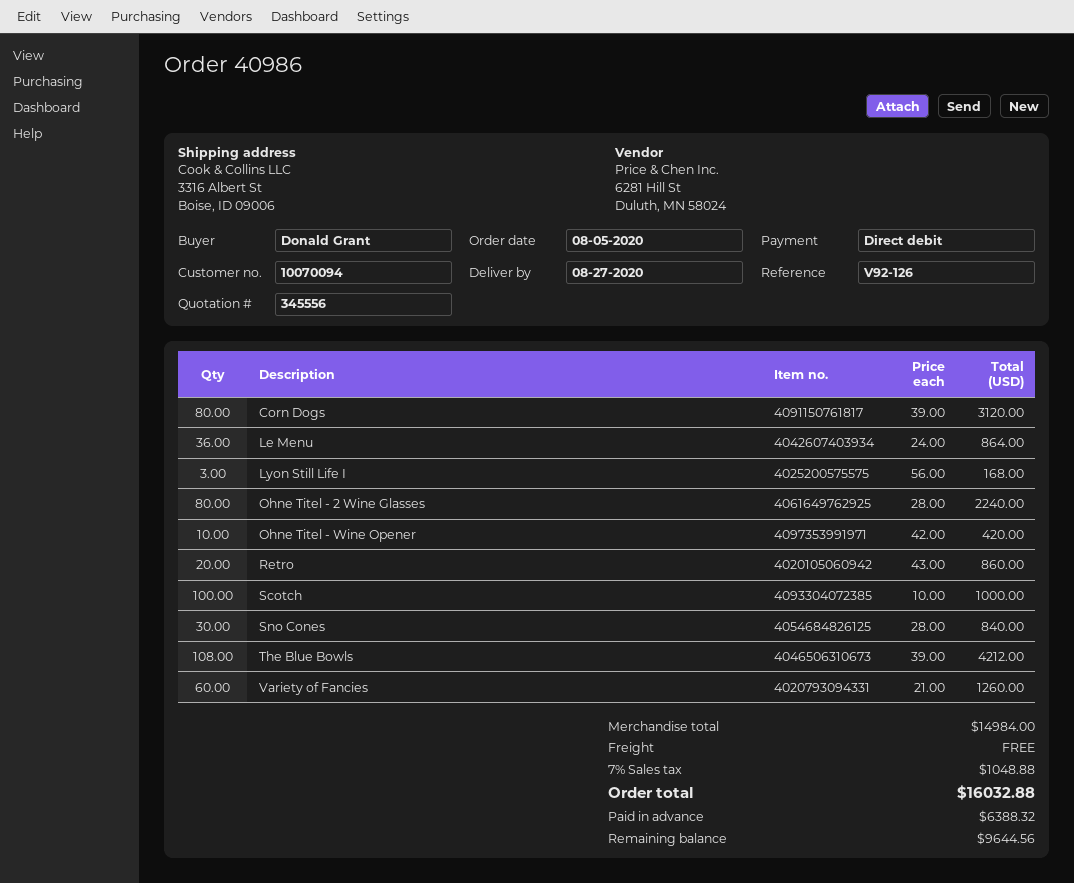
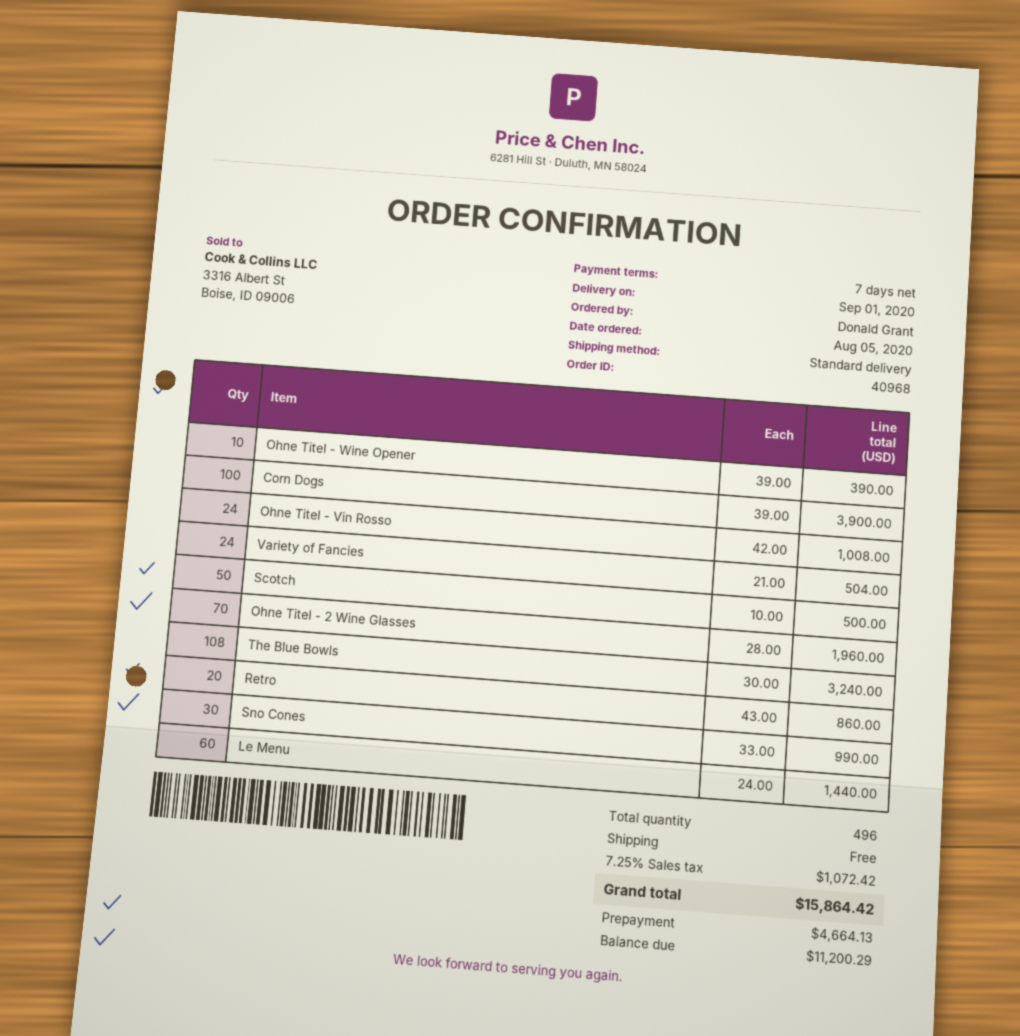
order number: 40986 -> 40968
delivery date: 2020-08-27 -> 2020-09-01
Corn Dogs: 80 x 39.00 = 3120.00 -> 100 x 39.00 = 3900.00
Le Menu: 36 x 24.00 = 864.00 -> 60 x 24.00 = 1440.00
Lyon Still Life I: 3 x 56.00 = 168.00 -> none
Ohne Titel - 2 Wine Glasses: 80 x 28.00 = 2240.00 -> 70 x 28.00 = 1960.00
Ohne Titel - Wine Opener: 10 x 42.00 = 420.00 -> 10 x 39.00 = 390.00
Scotch: 100 x 10.00 = 1000.00 -> 50 x 10.00 = 500.00
Sno Cones: 30 x 28.00 = 840.00 -> 30 x 33.00 = 990.00
The Blue Bowls: 108 x 39.00 = 4212.00 -> 108 x 30.00 = 3240.00
Variety of Fancies: 60 x 21.00 = 1260.00 -> 24 x 21.00 = 504.00
Ohne Titel - Vin Rosso: none -> 24 x 42.00 = 1008.00
tax: 7% = 1048.88 -> 7.25% = 1072.42
total: 16032.88 -> 15864.42
deposit: 6388.32 -> 4664.13
balance: 9644.56 -> 11200.29

